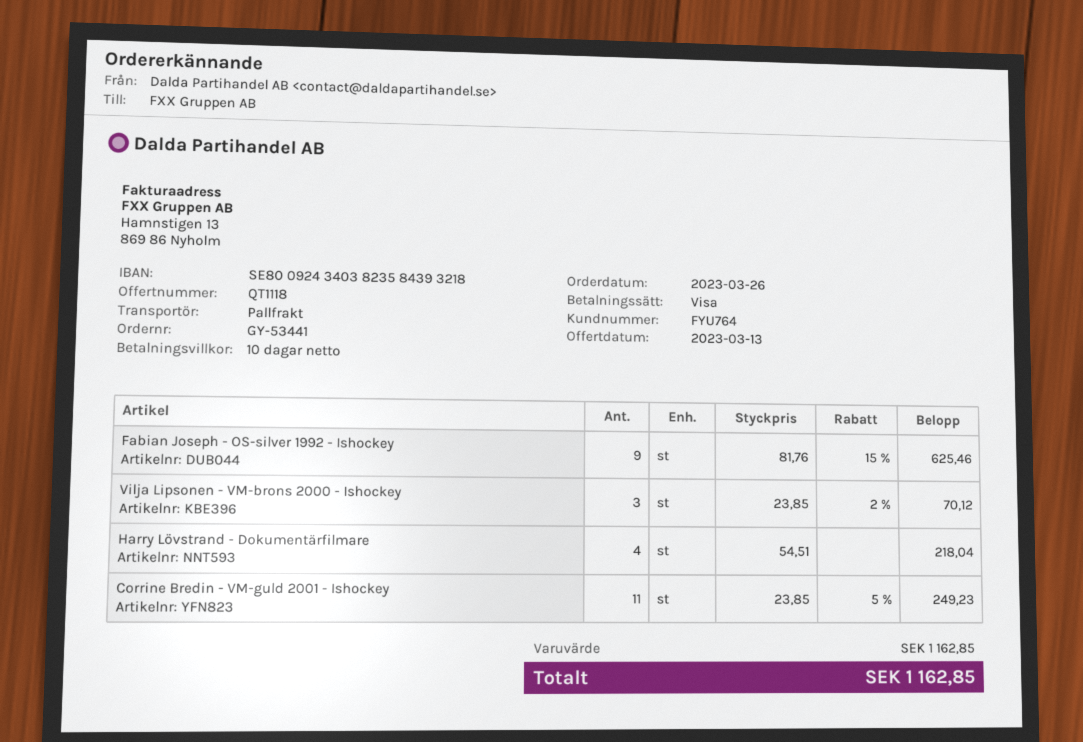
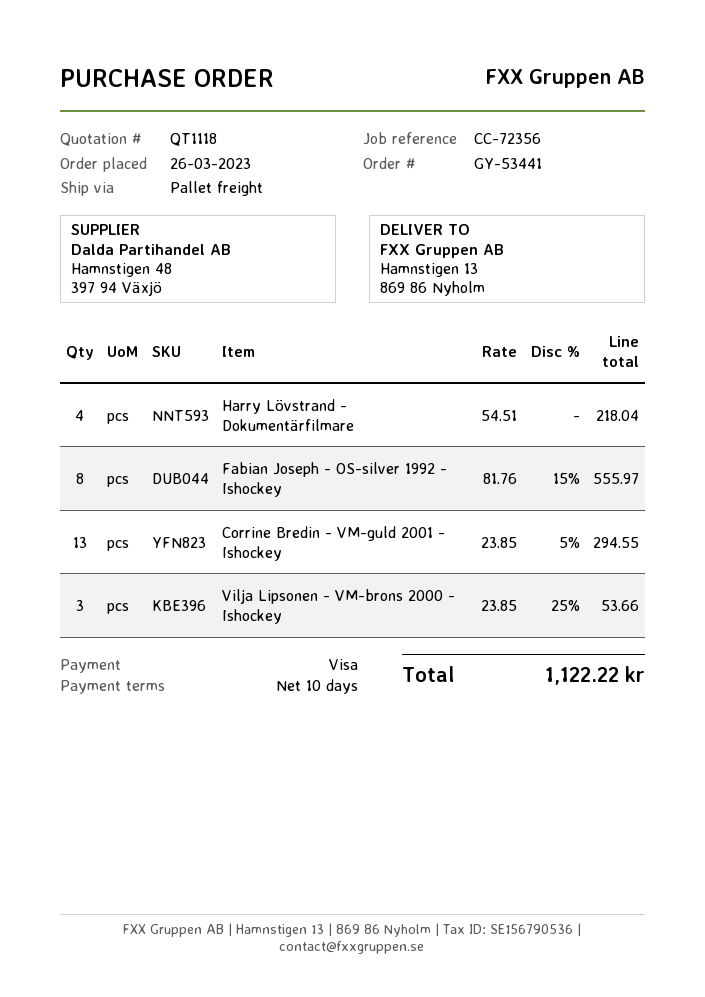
Fabian Joseph - OS-silver 1992 - Ishockey: 9 x 81.76 - 15% = 625.46 -> 8 x 81.76 - 15% = 555.97
Vilja Lipsonen - VM-brons 2000 - Ishockey: 3 x 23.85 - 2% = 70.12 -> 3 x 23.85 - 25% = 53.66
Corrine Bredin - VM-guld 2001 - Ishockey: 11 x 23.85 - 5% = 249.23 -> 13 x 23.85 - 5% = 294.55
total: 1162.85 -> 1122.22

